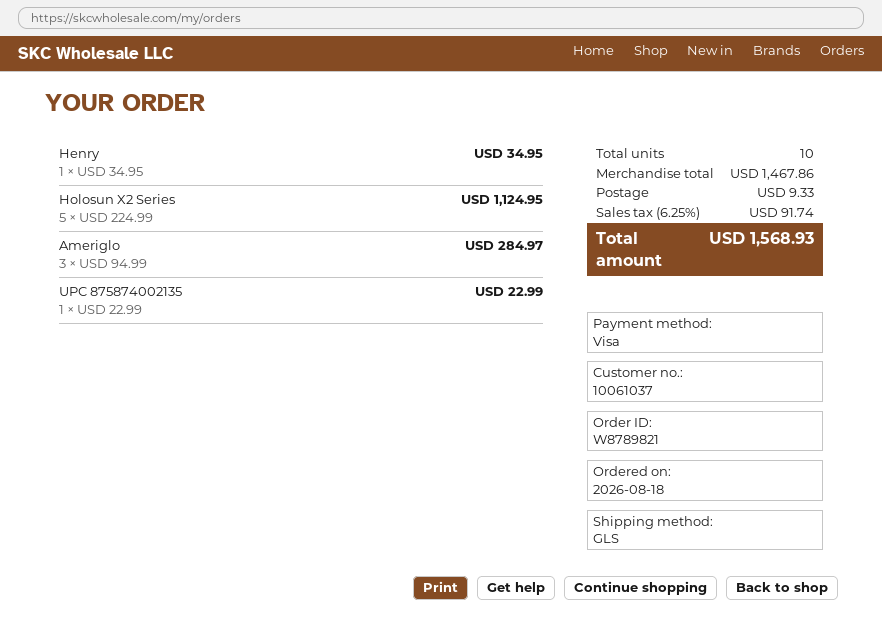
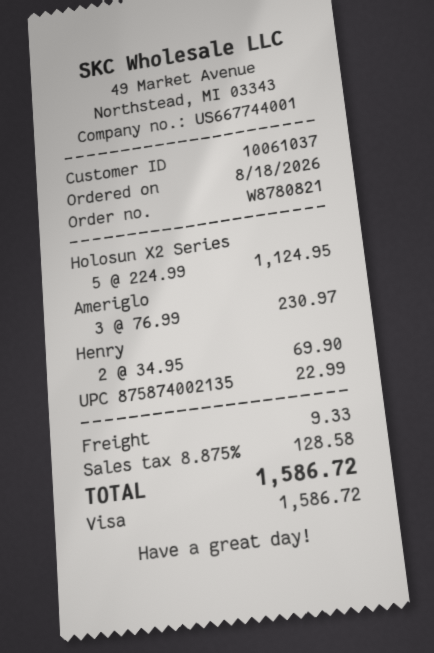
order number: W8789821 -> W8780821
Henry: 1 x 34.95 = 34.95 -> 2 x 34.95 = 69.90
Ameriglo: 3 x 94.99 = 284.97 -> 3 x 76.99 = 230.97
tax: 6.25% = 91.74 -> 8.875% = 128.58
total: 1568.93 -> 1586.72

